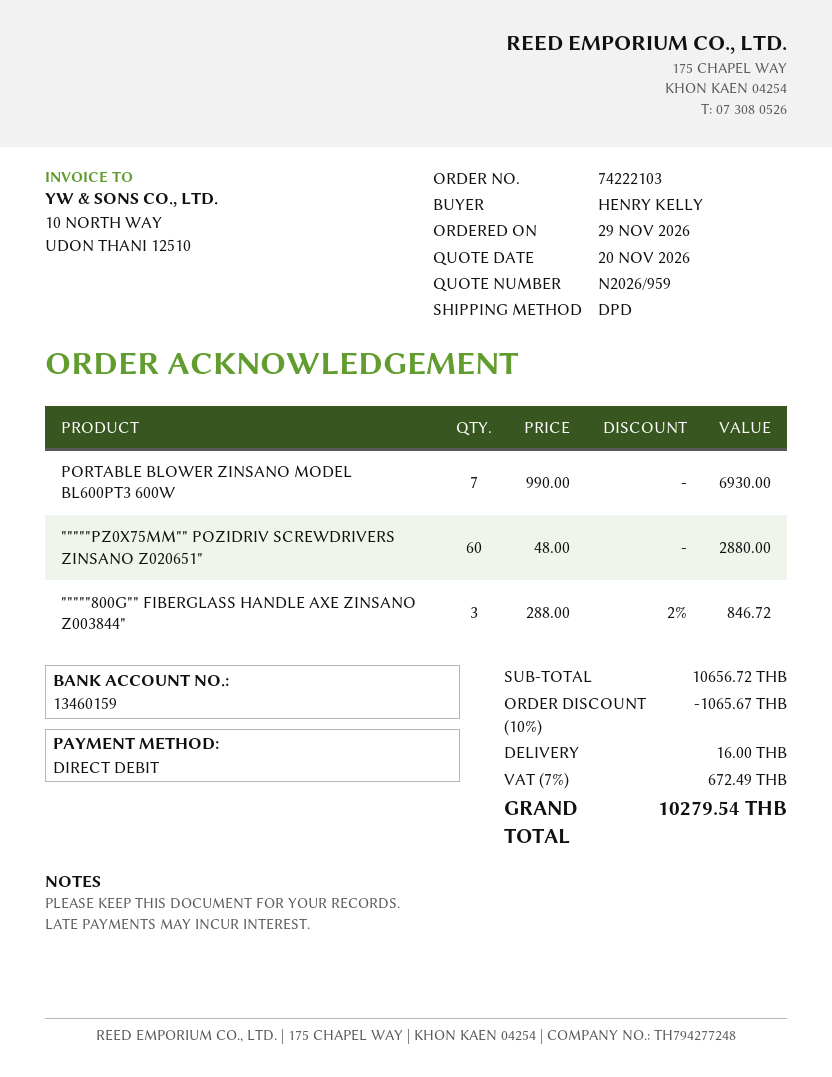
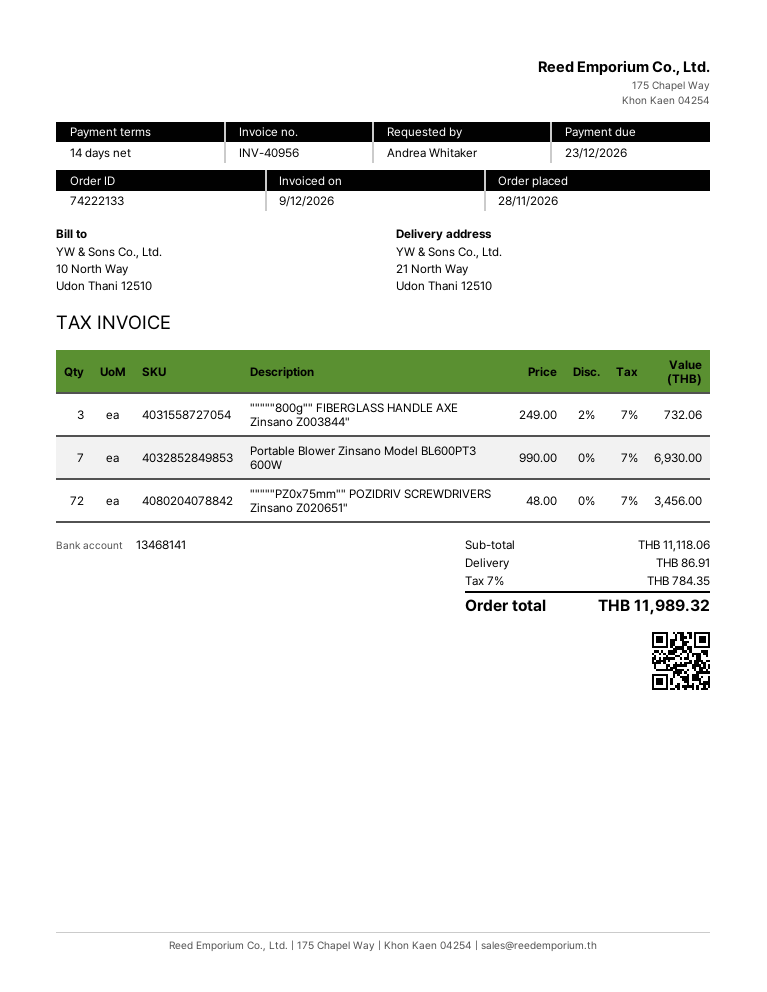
order number: 74222103 -> 74222133
order date: 2026-11-29 -> 2026-11-28
ordered by: HENRY KELLY -> Andrea Whitaker
bank account: 13460159 -> 13468141
"""""PZ0X75MM"" POZIDRIV SCREWDRIVERS ZINSANO Z020651": 60 x 48.00 = 2880.00 -> 72 x 48.00 = 3456.00
"""""800G"" FIBERGLASS HANDLE AXE ZINSANO Z003844": 3 x 288.00 - 2% = 846.72 -> 3 x 249.00 - 2% = 732.06
subtotal: 10656.72 -> 11118.06
discount: 10% = 1065.67 -> none
shipping: 16.00 -> 86.91
tax: 7% = 672.49 -> 7% = 784.35
total: 10279.54 -> 11989.32

